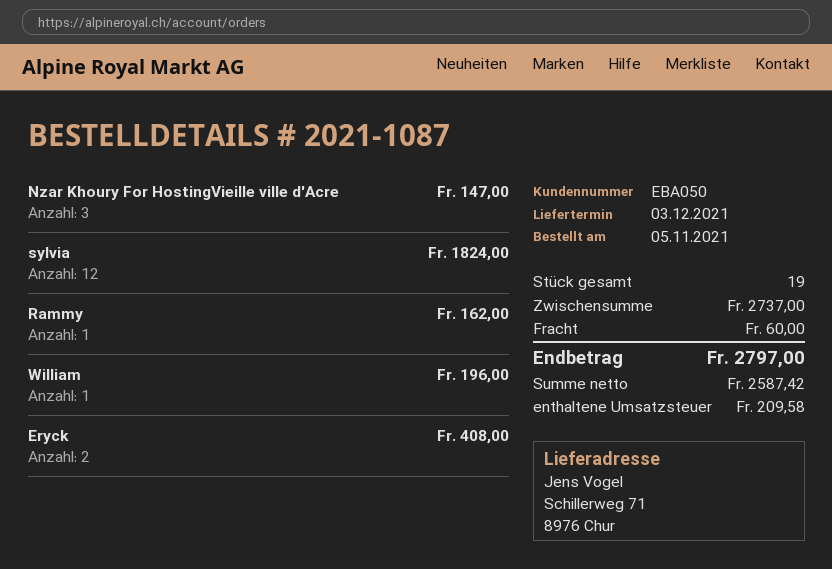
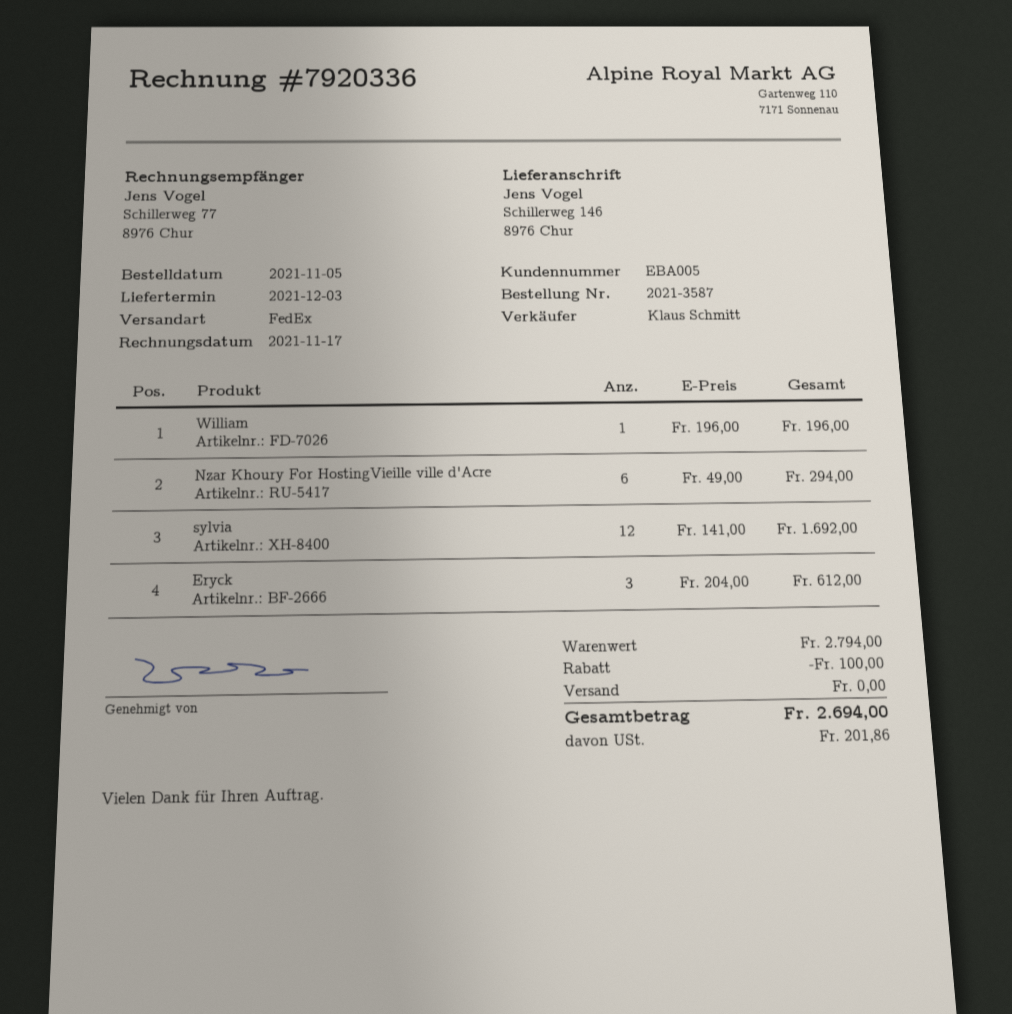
order number: 2021-1087 -> 2021-3587
customer number: EBA050 -> EBA005
ship to: Schillerweg 71, 8976 Chur -> Schillerweg 146, 8976 Chur
Nzar Khoury For HostingVieille ville d'Acre: 3 for 147.00 -> 6 for 294.00
sylvia: 12 for 1824.00 -> 12 for 1692.00
Rammy: 1 for 162.00 -> none
Eryck: 2 for 408.00 -> 3 for 612.00
subtotal: 2737.00 -> 2794.00
discount: none -> 100.00
shipping: 60.00 -> 0.00
tax: 209.58 -> 201.86
total: 2797.00 -> 2694.00

